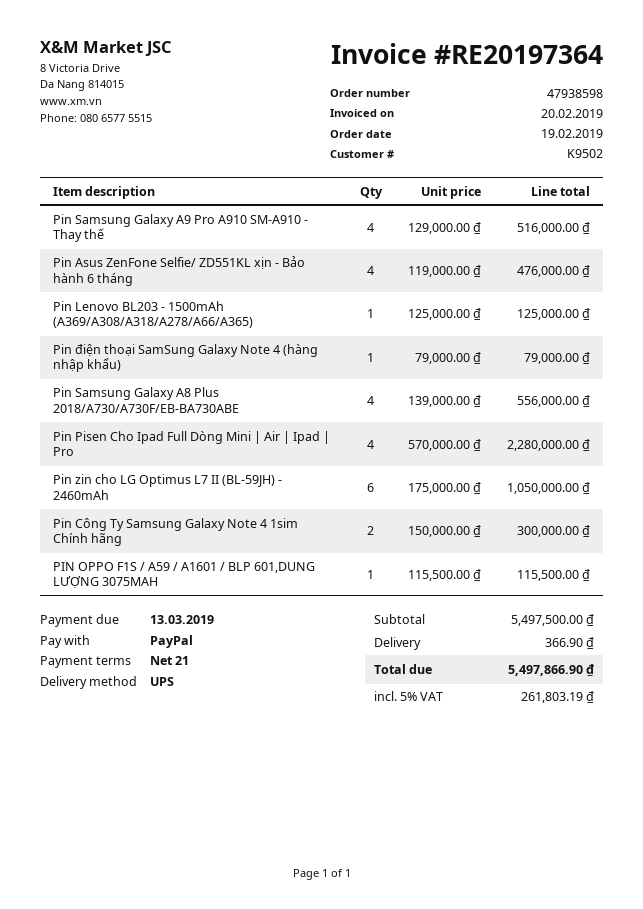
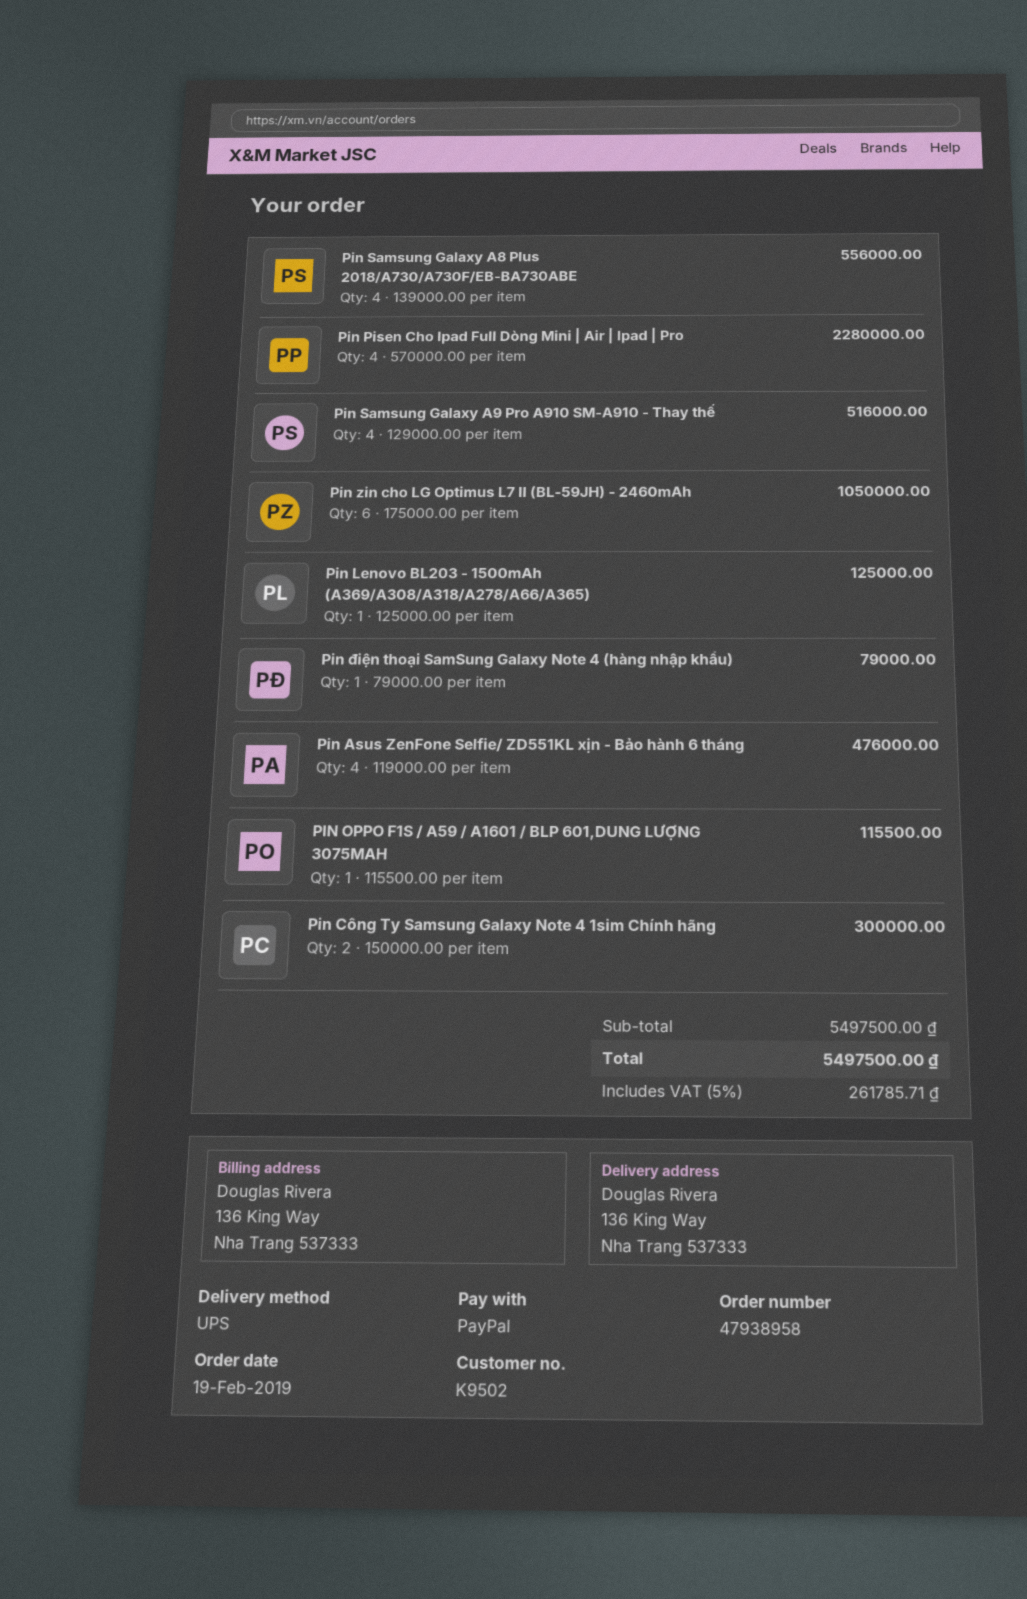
order number: 47938598 -> 47938958
shipping: 366.90 -> none
tax: 5% = 261803.19 -> 5% = 261785.71
total: 5497866.90 -> 5497500.00

